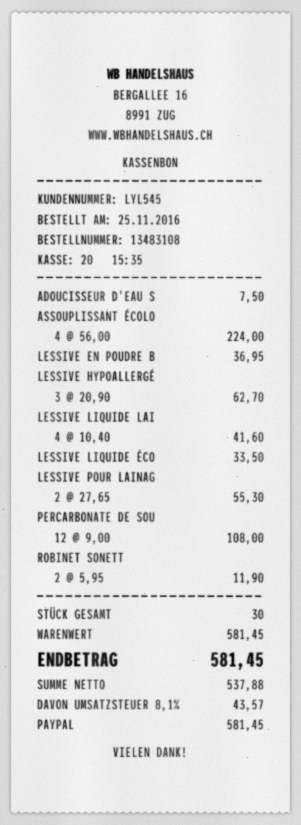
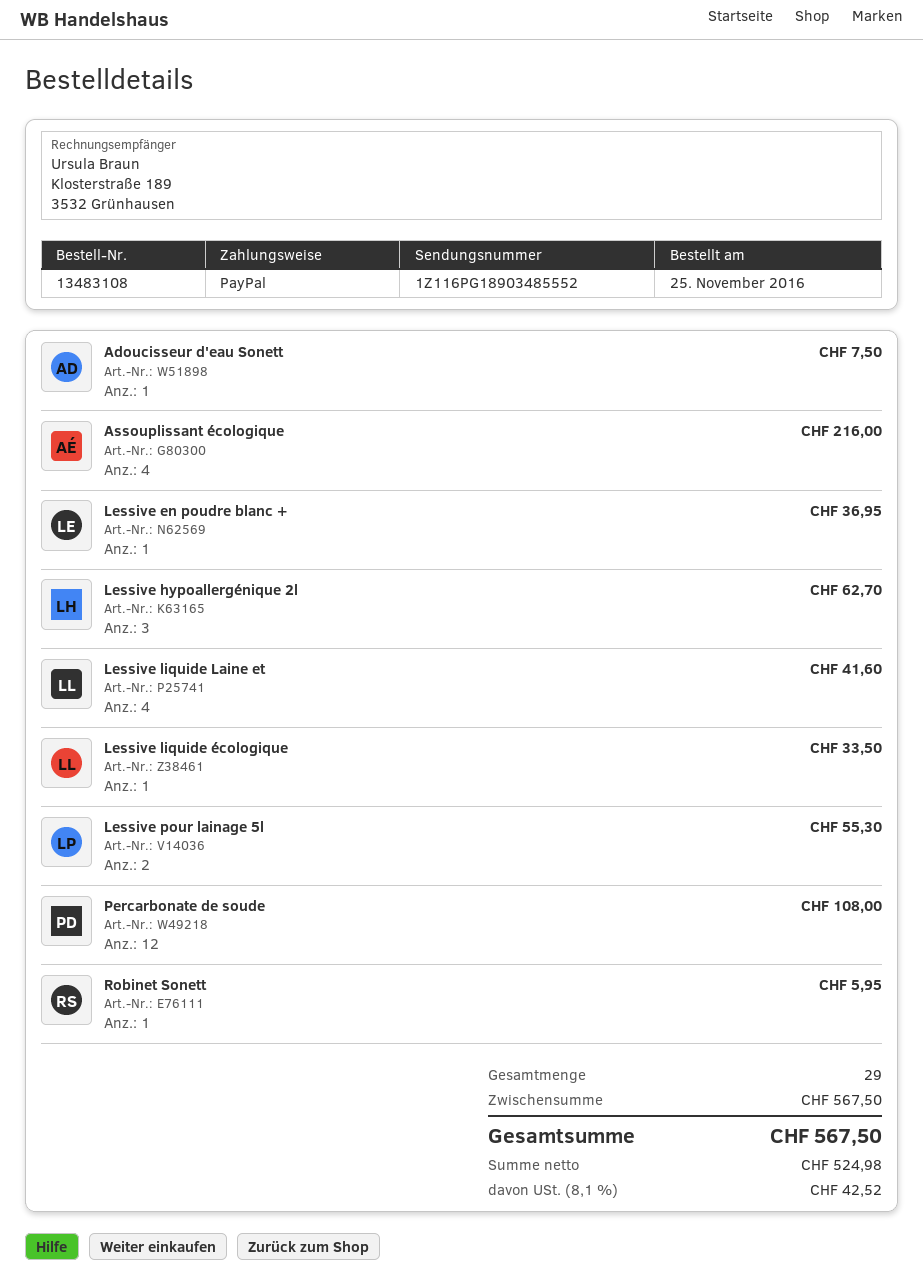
ASSOUPLISSANT ÉCOLO: 4 for 224.00 -> 4 for 216.00
ROBINET SONETT: 2 for 11.90 -> 1 for 5.95
total quantity: 30 -> 29
subtotal: 581.45 -> 567.50
net: 537.88 -> 524.98
tax: 8.1% = 43.57 -> 8.1% = 42.52
total: 581.45 -> 567.50

